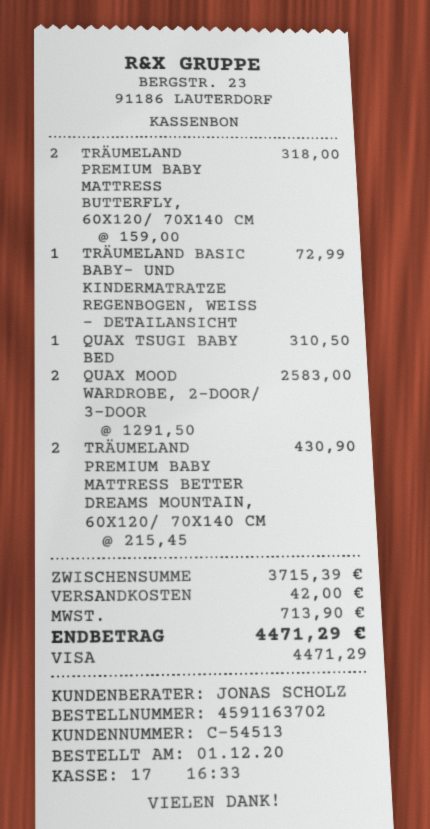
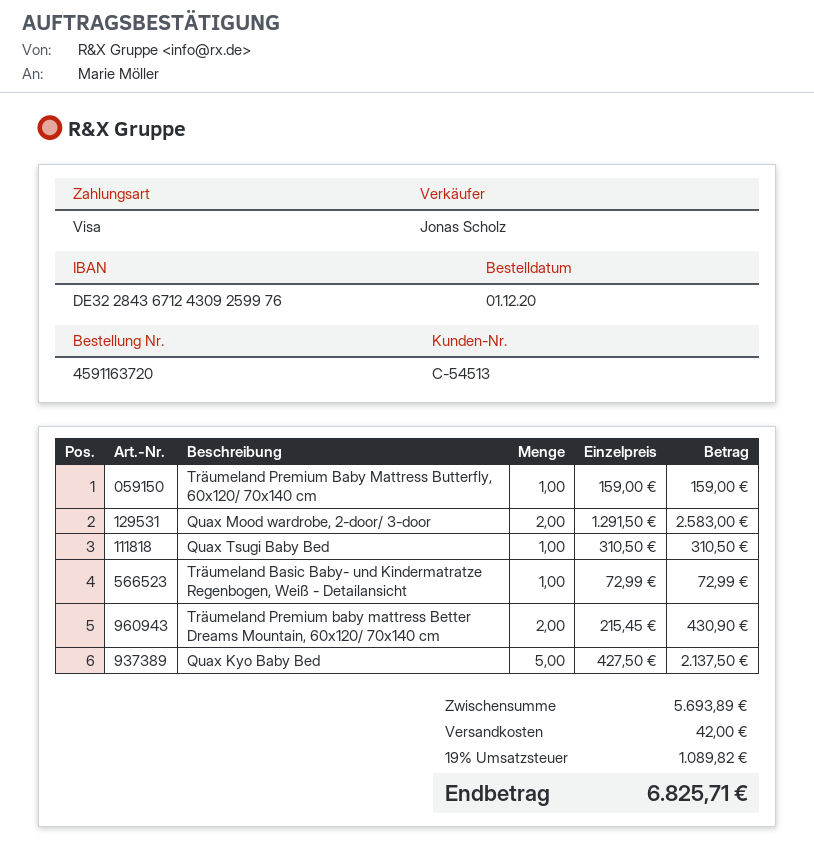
order number: 4591163702 -> 4591163720
TRÄUMELAND PREMIUM BABY MATTRESS BUTTERFLY, 60X120/ 70X140 CM: 2 x 159.00 = 318.00 -> 1 x 159.00 = 159.00
Quax Kyo Baby Bed: none -> 5 x 427.50 = 2137.50
subtotal: 3715.39 -> 5693.89
tax: 713.90 -> 1089.82
total: 4471.29 -> 6825.71

